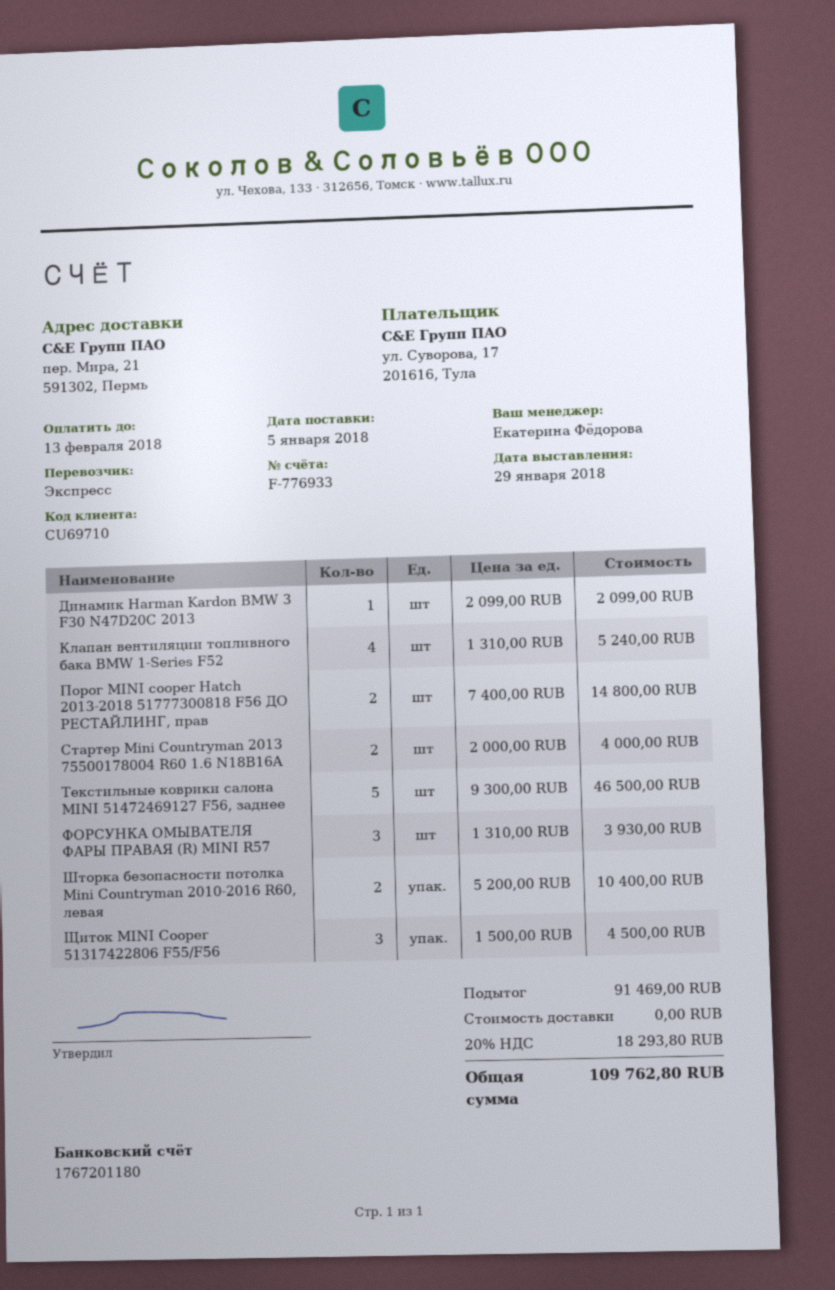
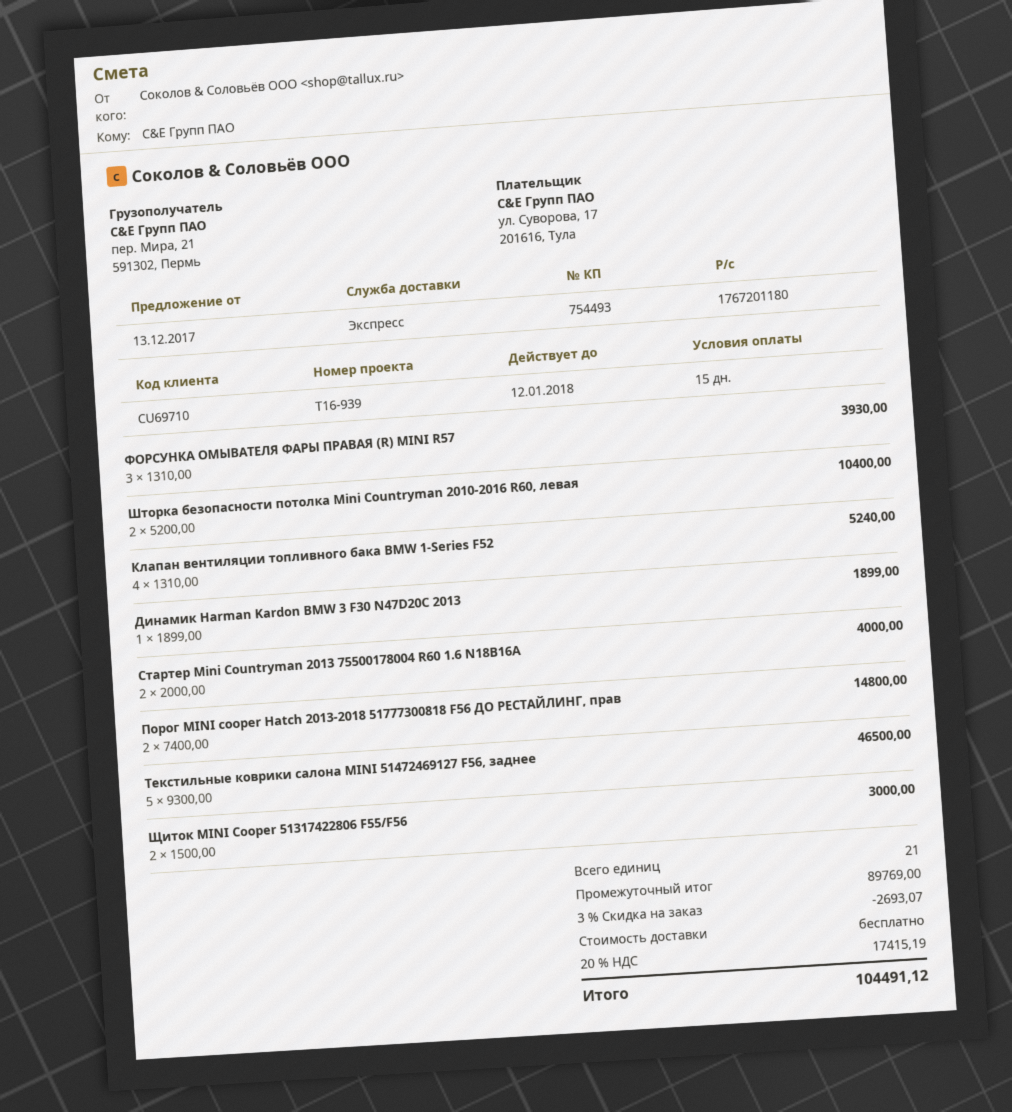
Динамик Harman Kardon BMW 3 F30 N47D20C 2013: 1 x 2099.00 = 2099.00 -> 1 x 1899.00 = 1899.00
Щиток MINI Cooper 51317422806 F55/F56: 3 x 1500.00 = 4500.00 -> 2 x 1500.00 = 3000.00
subtotal: 91469.00 -> 89769.00
discount: none -> 3% = 2693.07
tax: 20% = 18293.80 -> 20% = 17415.19
total: 109762.80 -> 104491.12

